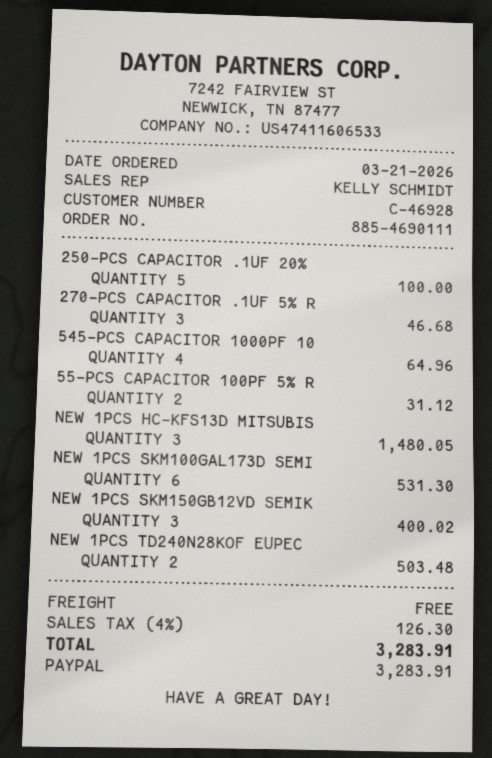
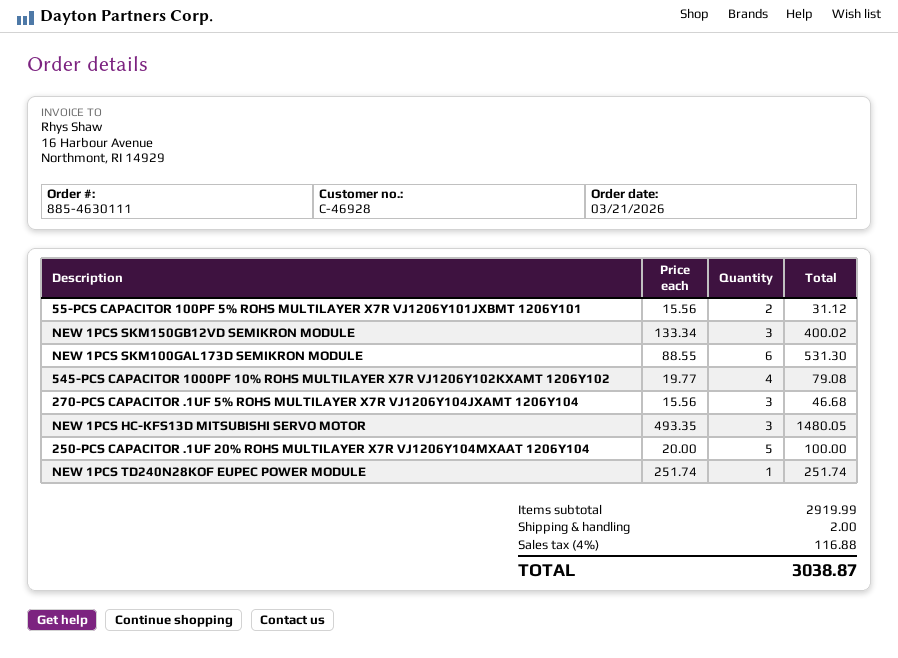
order number: 885-4690111 -> 885-4630111
545-PCS CAPACITOR 1000PF 10: 4 for 64.96 -> 4 for 79.08
NEW 1PCS TD240N28KOF EUPEC: 2 for 503.48 -> 1 for 251.74
shipping: 0.00 -> 2.00
tax: 4% = 126.30 -> 4% = 116.88
total: 3283.91 -> 3038.87

